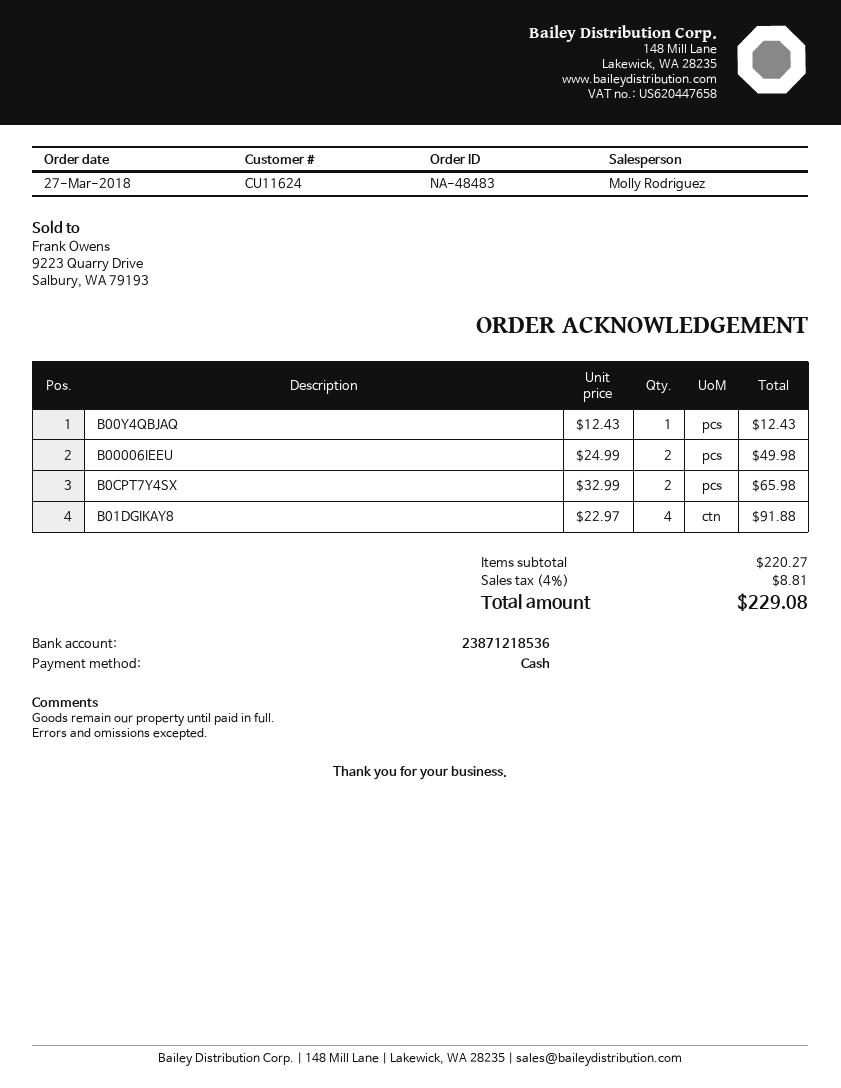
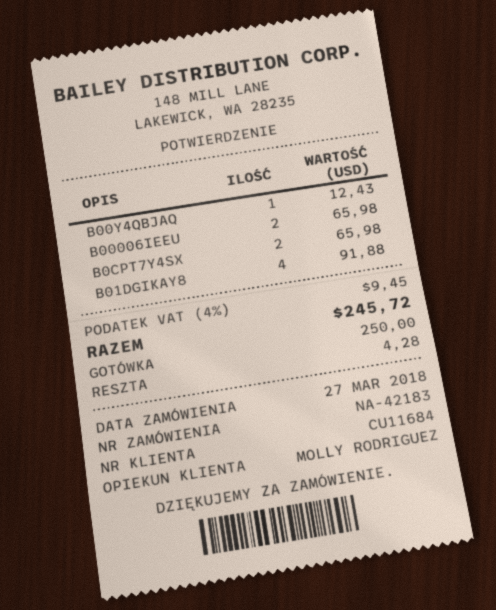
order number: NA-48483 -> NA-42183
customer number: CU11624 -> CU11684
B00006IEEU: 2 for 49.98 -> 2 for 65.98
tax: 4% = 8.81 -> 4% = 9.45
total: 229.08 -> 245.72

